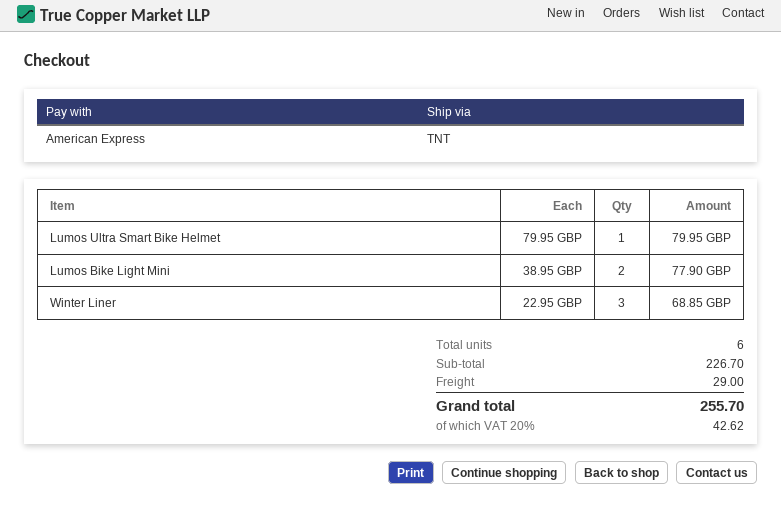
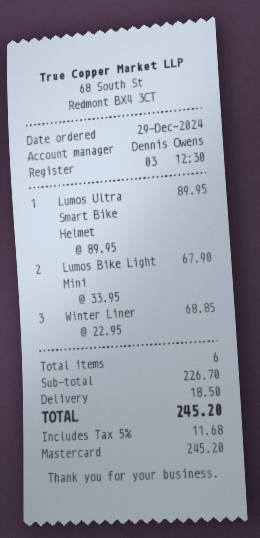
payment method: American Express -> Mastercard
Lumos Ultra Smart Bike Helmet: 1 x 79.95 = 79.95 -> 1 x 89.95 = 89.95
Lumos Bike Light Mini: 2 x 38.95 = 77.90 -> 2 x 33.95 = 67.90
shipping: 29.00 -> 18.50
tax: 20% = 42.62 -> 5% = 11.68
total: 255.70 -> 245.20

